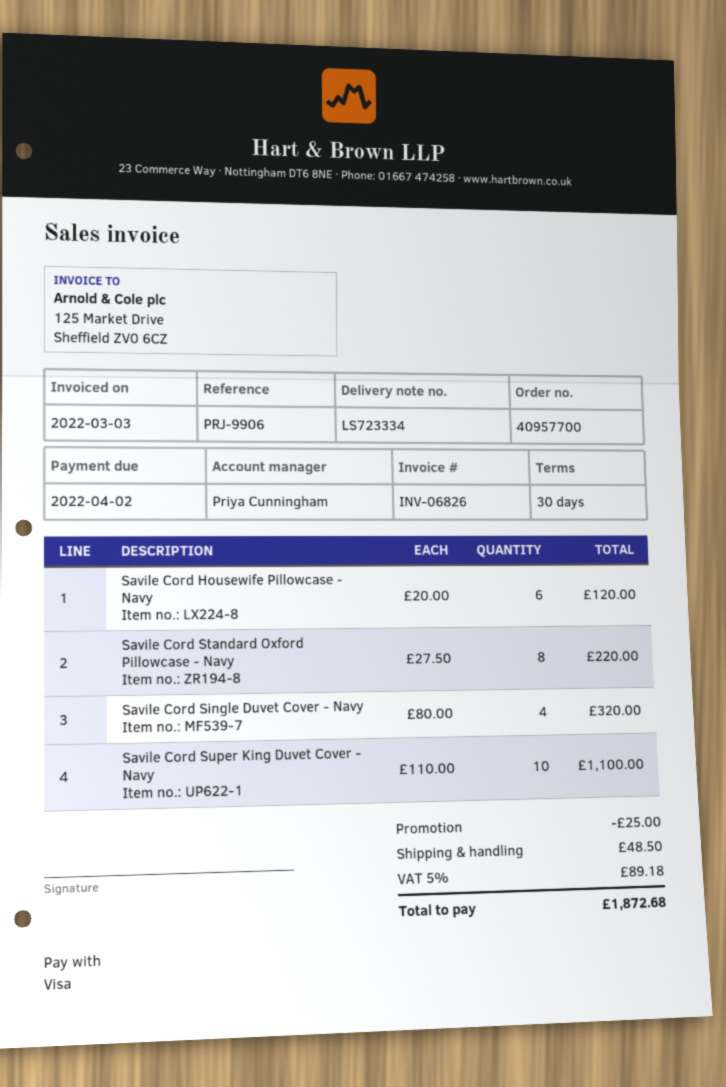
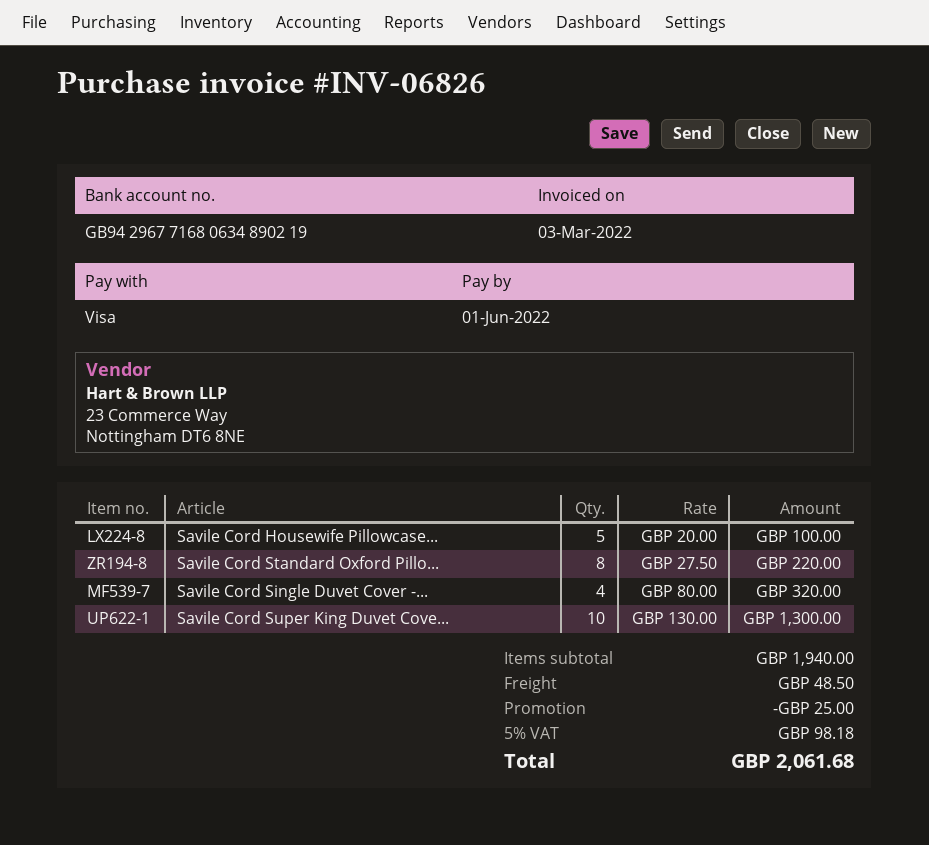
due date: 2022-04-02 -> 2022-06-01
Savile Cord Housewife Pillowcase - Navy: 6 x 20.00 = 120.00 -> 5 x 20.00 = 100.00
Savile Cord Super King Duvet Cover - Navy: 10 x 110.00 = 1100.00 -> 10 x 130.00 = 1300.00
tax: 5% = 89.18 -> 5% = 98.18
total: 1872.68 -> 2061.68

